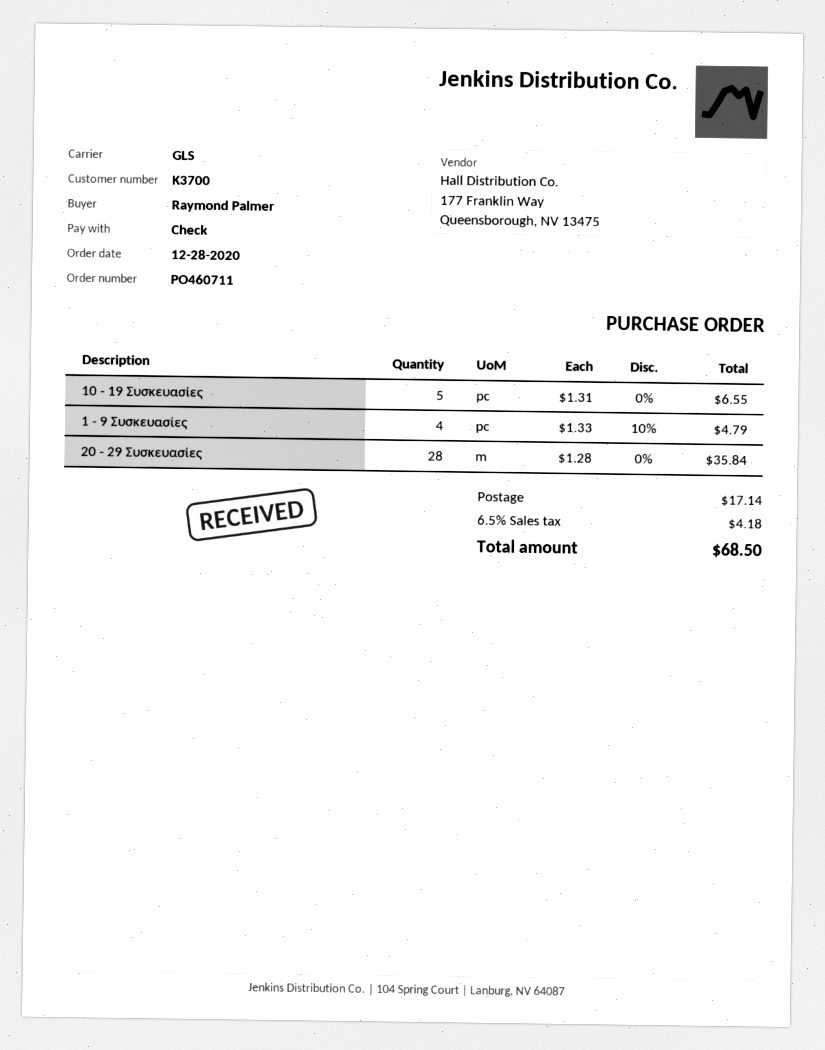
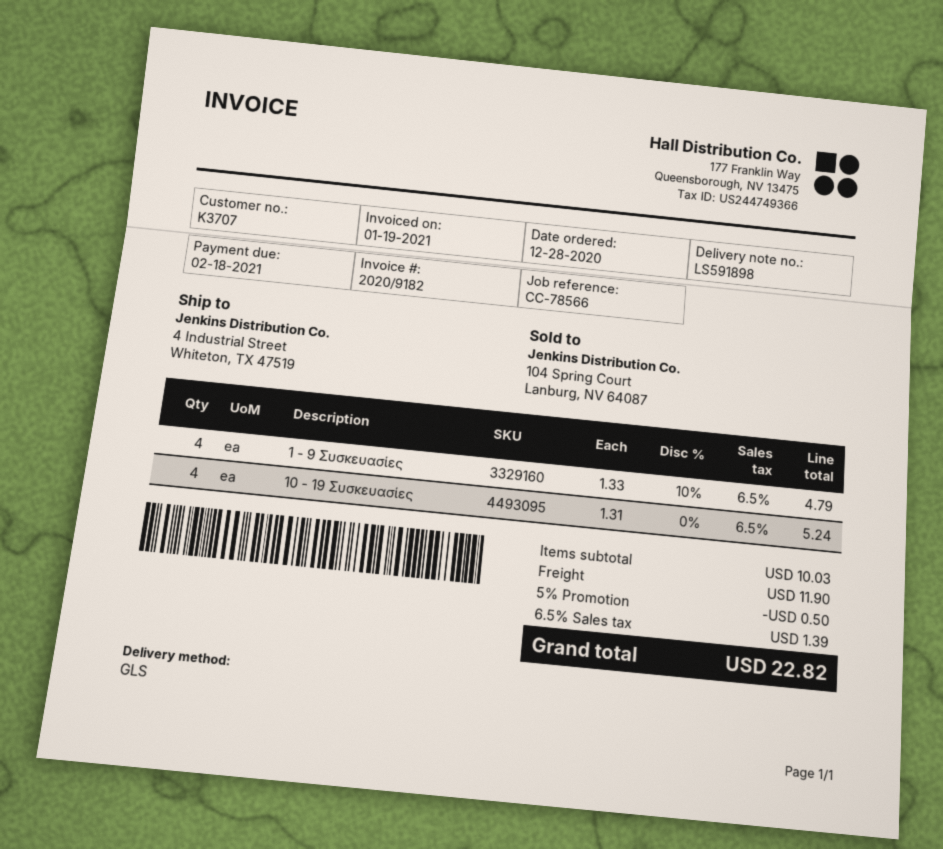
customer number: K3700 -> K3707
10 - 19 Συσκευασίες: 5 x 1.31 = 6.55 -> 4 x 1.31 = 5.24
20 - 29 Συσκευασίες: 28 x 1.28 = 35.84 -> none
discount: none -> 5% = 0.50
shipping: 17.14 -> 11.90
tax: 6.5% = 4.18 -> 6.5% = 1.39
total: 68.50 -> 22.82

